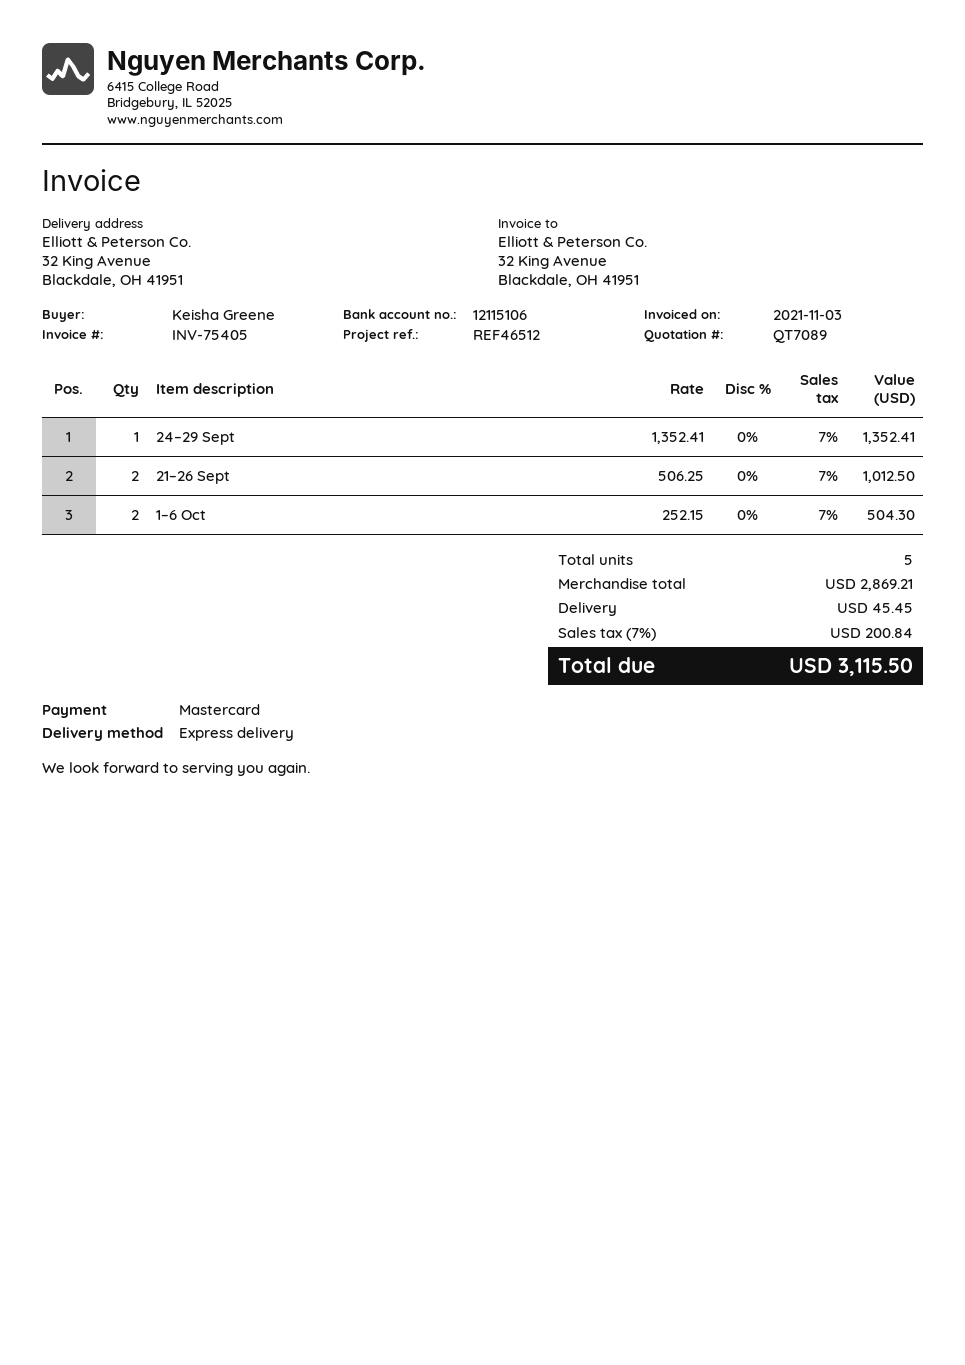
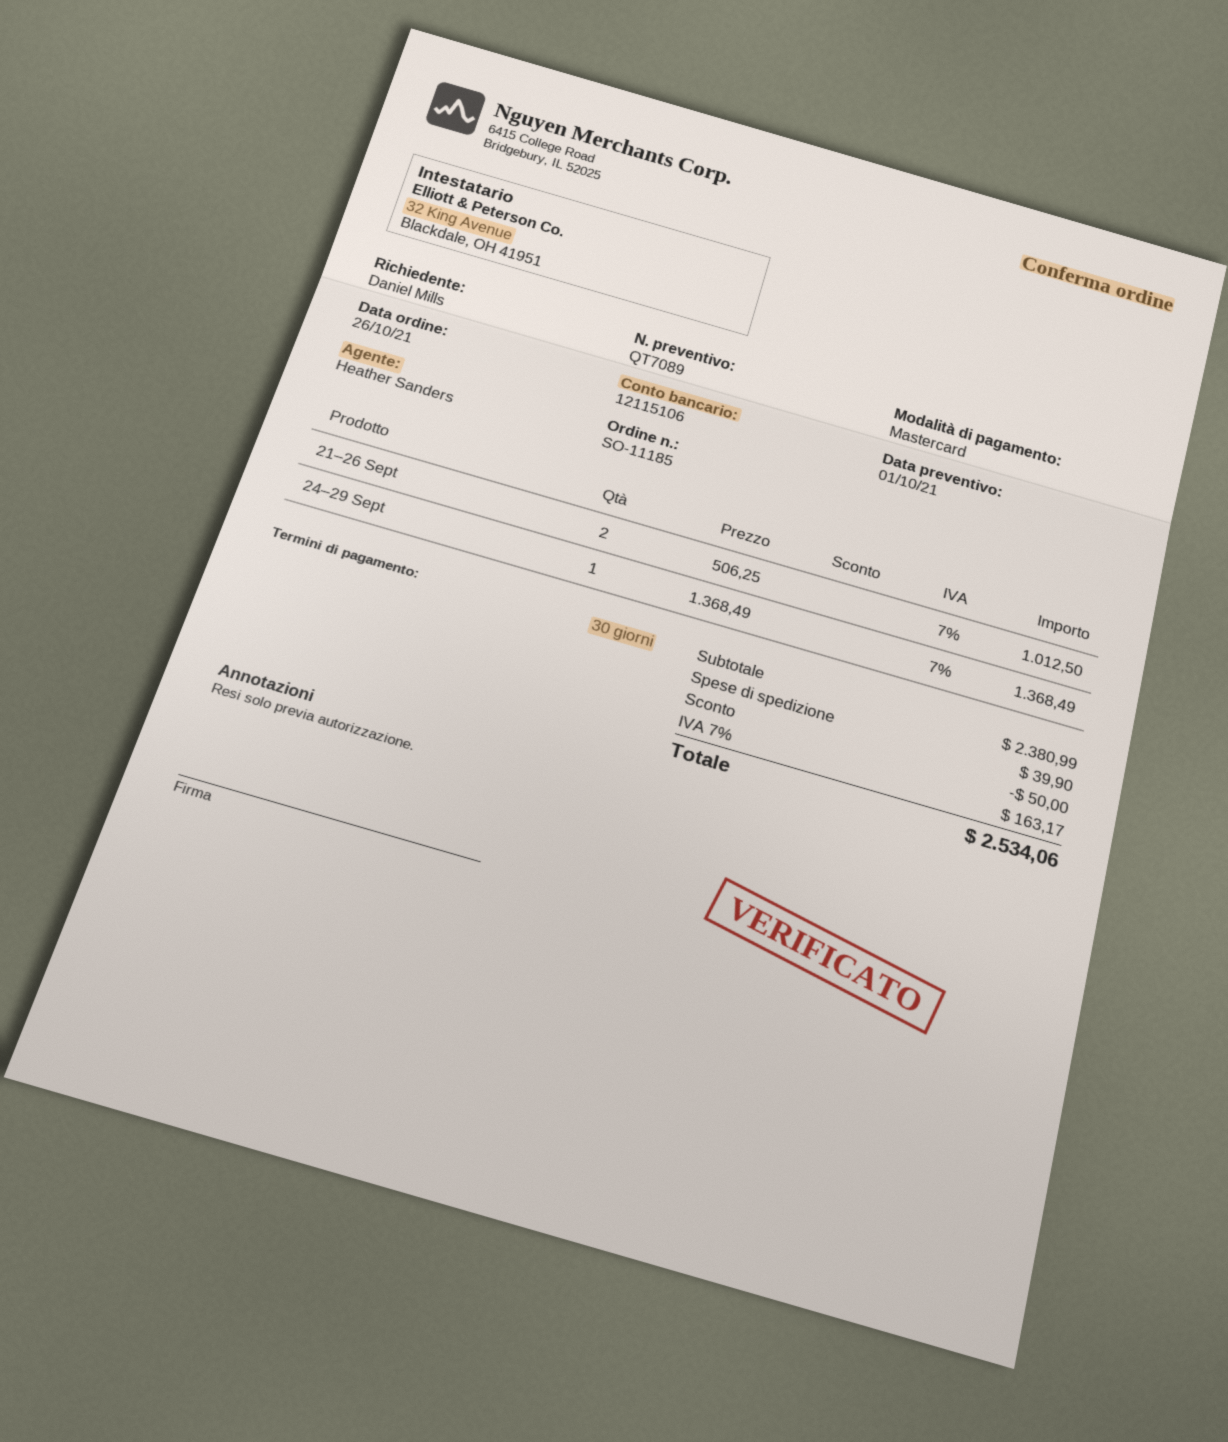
ordered by: Keisha Greene -> Daniel Mills
24–29 Sept: 1 x 1352.41 = 1352.41 -> 1 x 1368.49 = 1368.49
1–6 Oct: 2 x 252.15 = 504.30 -> none
subtotal: 2869.21 -> 2380.99
discount: none -> 50.00
shipping: 45.45 -> 39.90
tax: 7% = 200.84 -> 7% = 163.17
total: 3115.50 -> 2534.06

